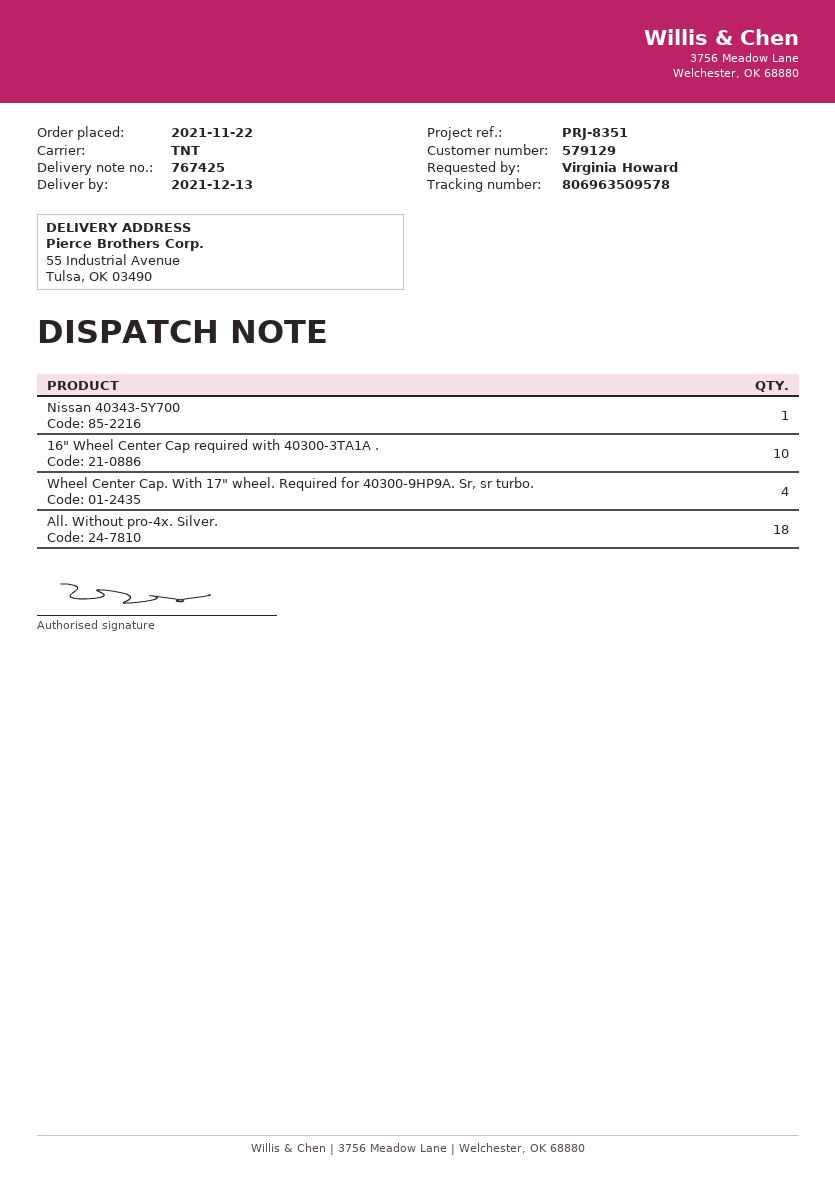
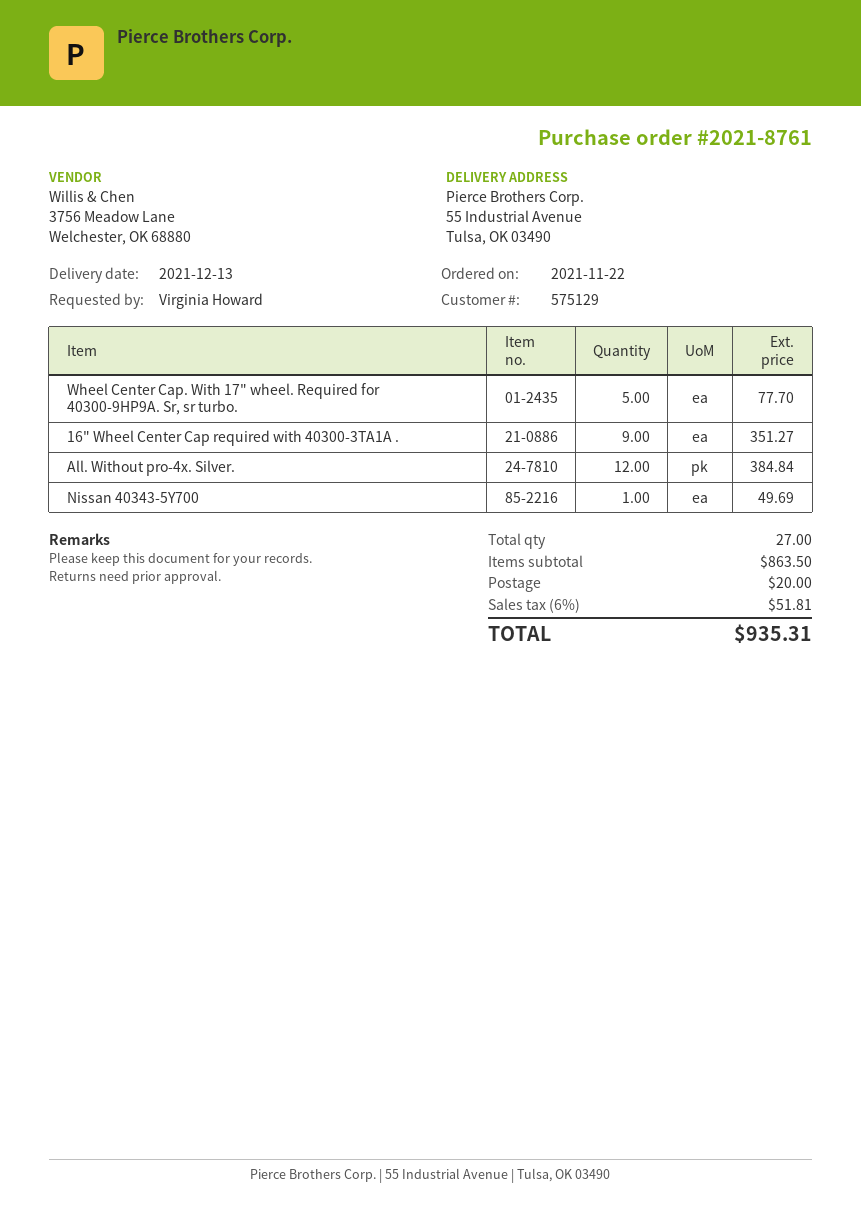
customer number: 579129 -> 575129
16" Wheel Center Cap required with 40300-3TA1A .: 10 -> 9
Wheel Center Cap. With 17" wheel. Required for 40300-9HP9A. Sr, sr turbo.: 4 -> 5
All. Without pro-4x. Silver.: 18 -> 12

